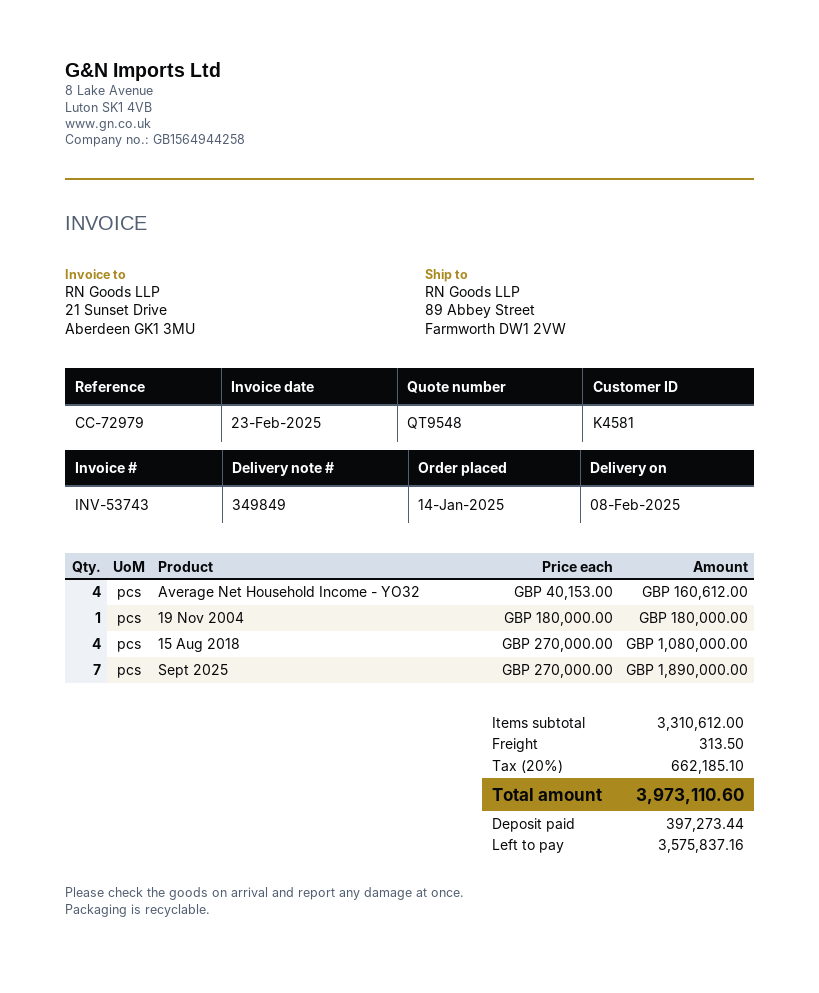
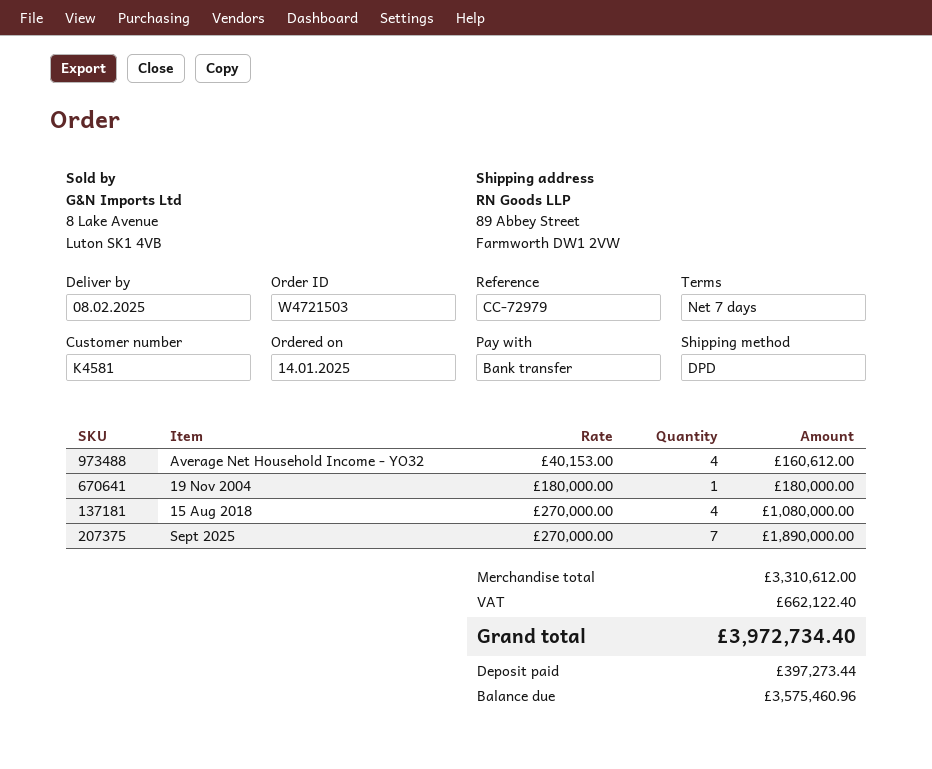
shipping: 313.50 -> none
tax: 662185.10 -> 662122.40
total: 3973110.60 -> 3972734.40
balance: 3575837.16 -> 3575460.96

